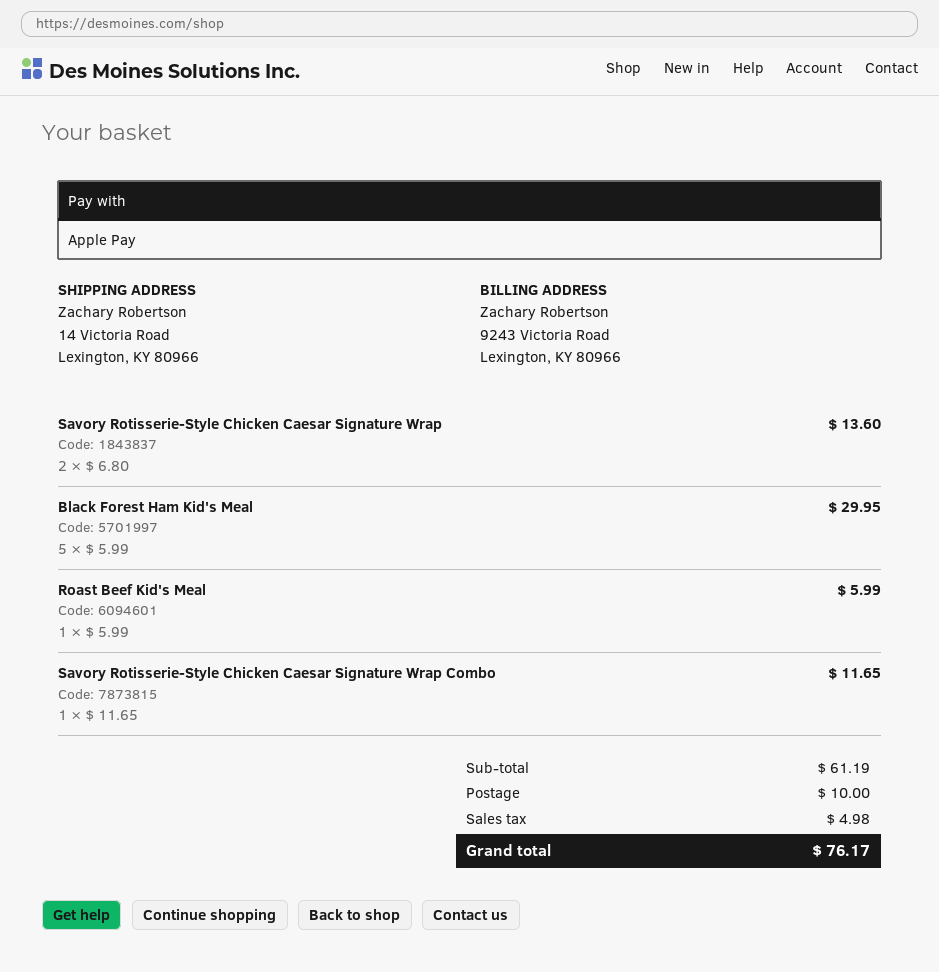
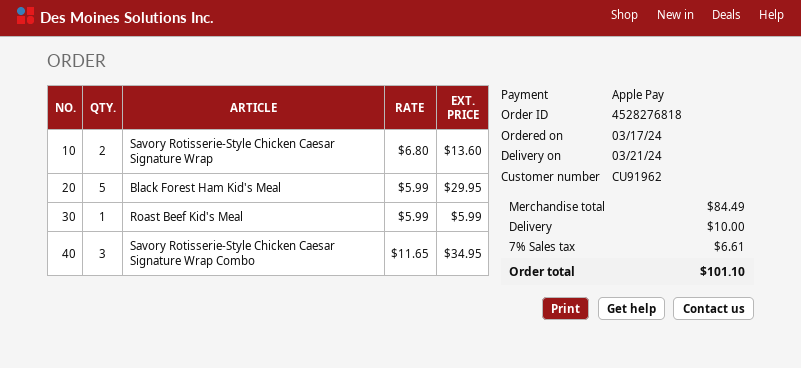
Savory Rotisserie-Style Chicken Caesar Signature Wrap Combo: 1 x 11.65 = 11.65 -> 3 x 11.65 = 34.95
subtotal: 61.19 -> 84.49
tax: 4.98 -> 6.61
total: 76.17 -> 101.10

